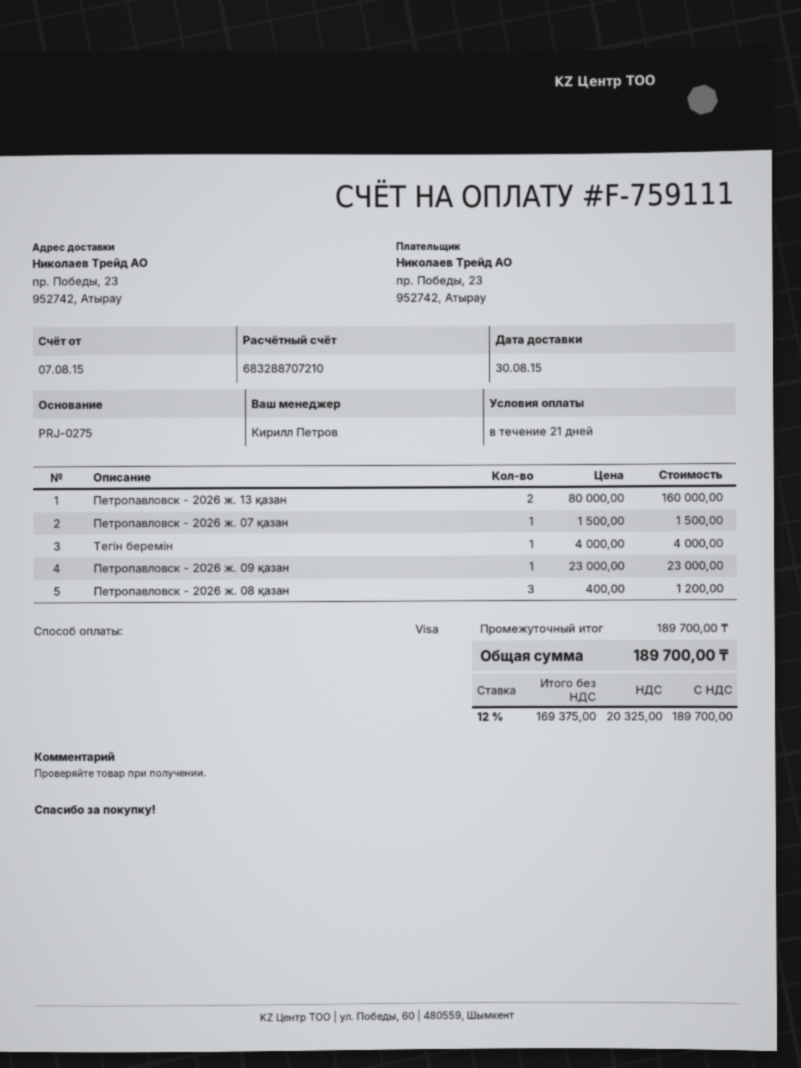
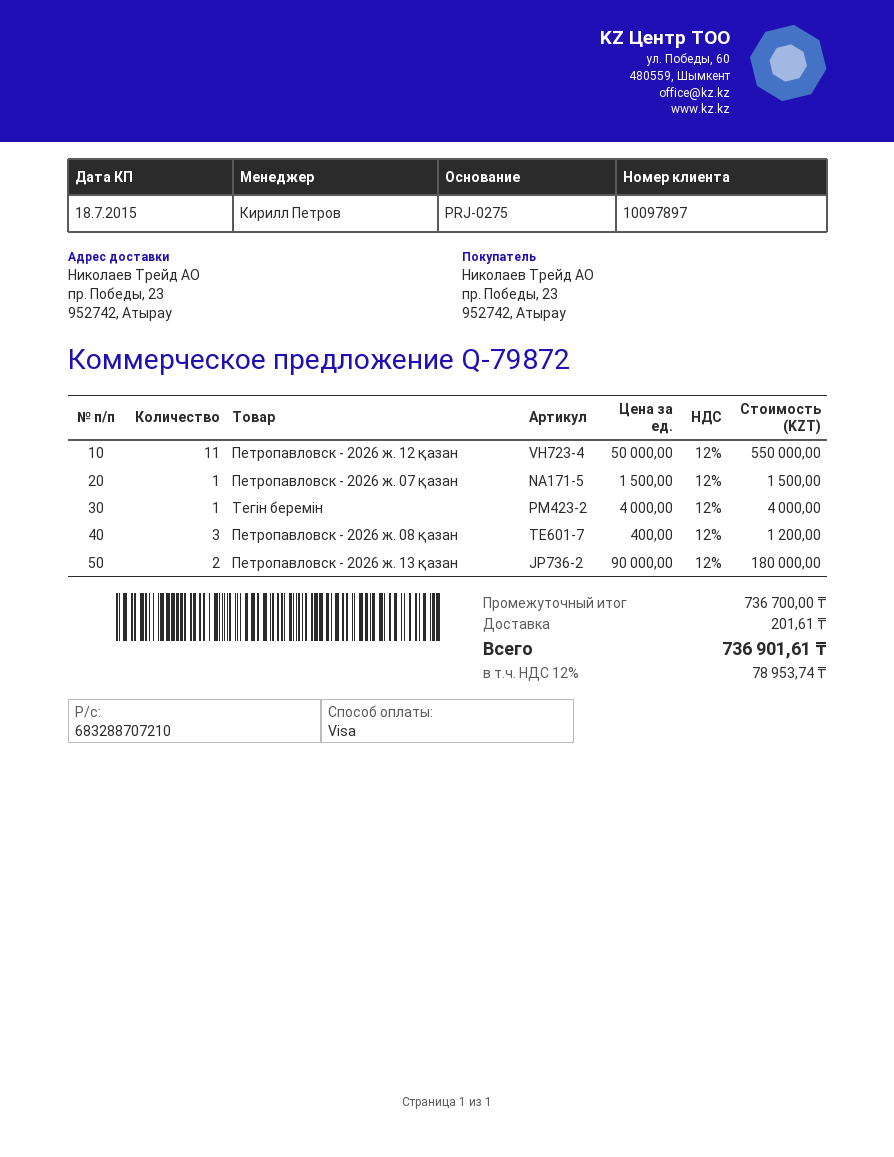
Петропавловск - 2026 ж. 13 қазан: 2 x 80000.00 = 160000.00 -> 2 x 90000.00 = 180000.00
Петропавловск - 2026 ж. 09 қазан: 1 x 23000.00 = 23000.00 -> none
Петропавловск - 2026 ж. 12 қазан: none -> 11 x 50000.00 = 550000.00
subtotal: 189700.00 -> 736700.00
shipping: none -> 201.61
tax: 12% = 20325.00 -> 12% = 78953.74
total: 189700.00 -> 736901.61

